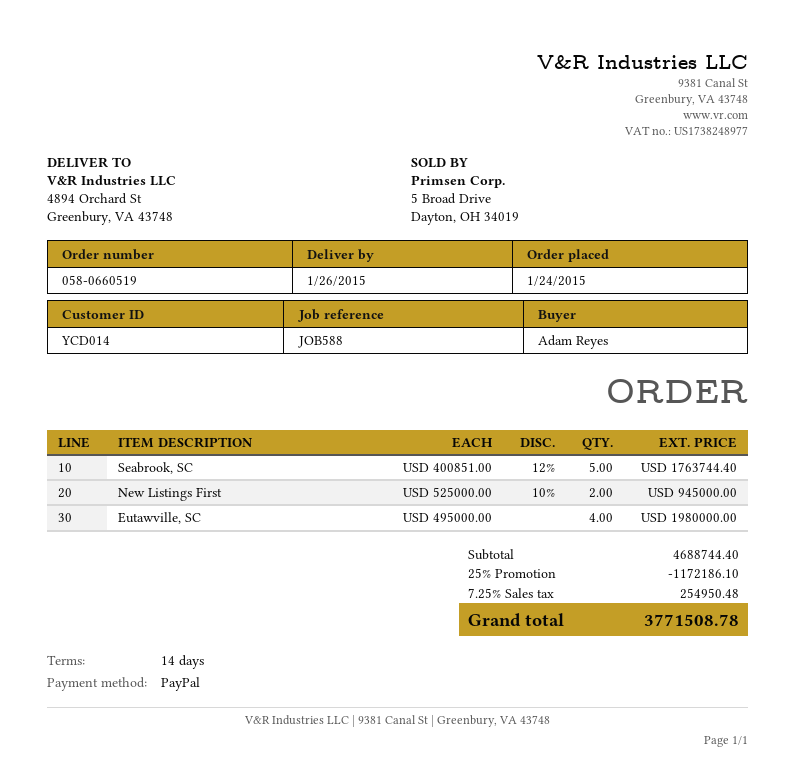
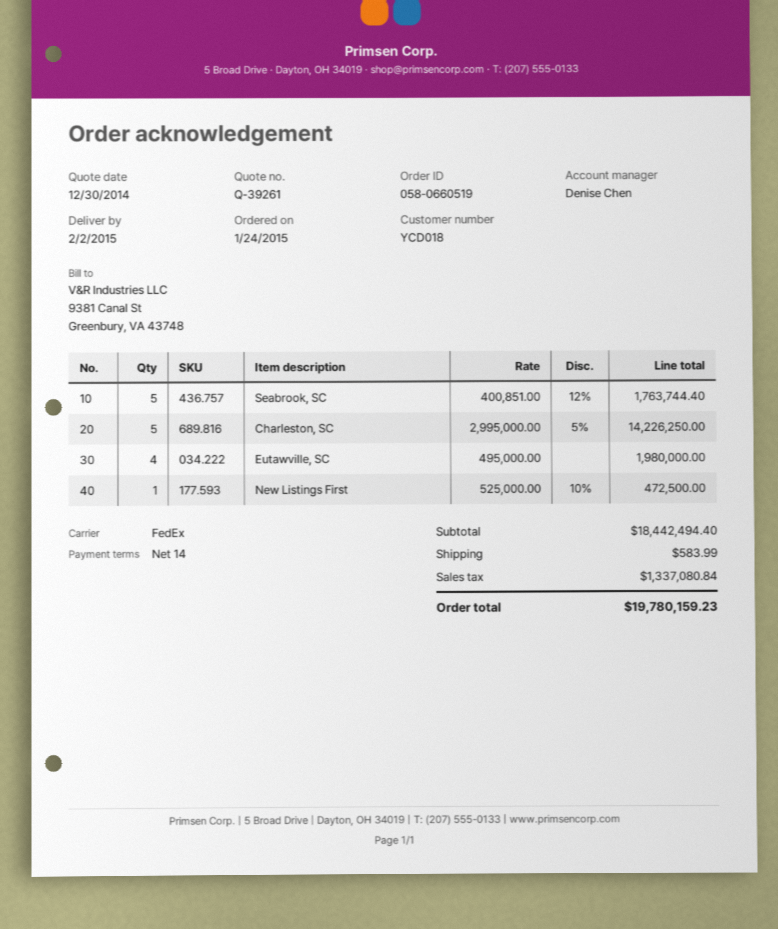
delivery date: 2015-01-26 -> 2015-02-02
customer number: YCD014 -> YCD018
New Listings First: 2 x 525000.00 - 10% = 945000.00 -> 1 x 525000.00 - 10% = 472500.00
Charleston, SC: none -> 5 x 2995000.00 - 5% = 14226250.00
subtotal: 4688744.40 -> 18442494.40
discount: 25% = 1172186.10 -> none
shipping: none -> 583.99
tax: 254950.48 -> 1337080.84
total: 3771508.78 -> 19780159.23

